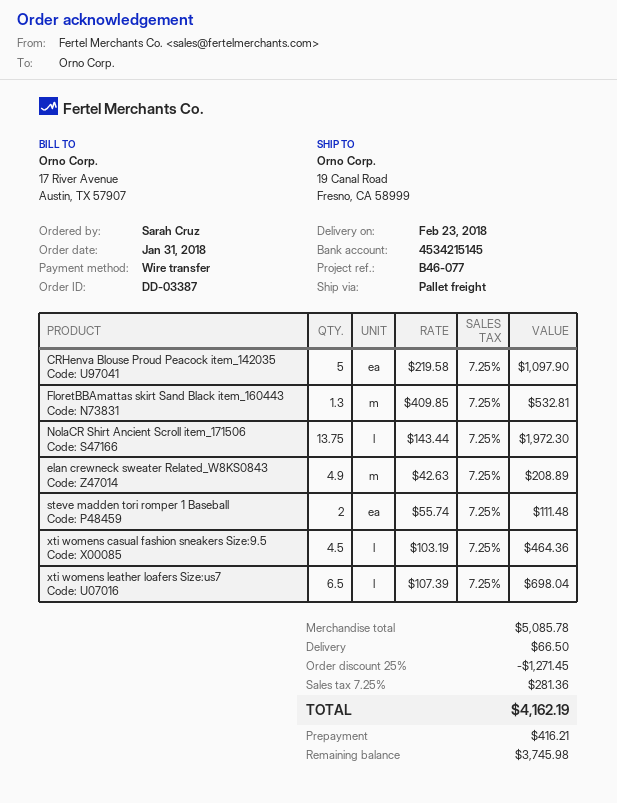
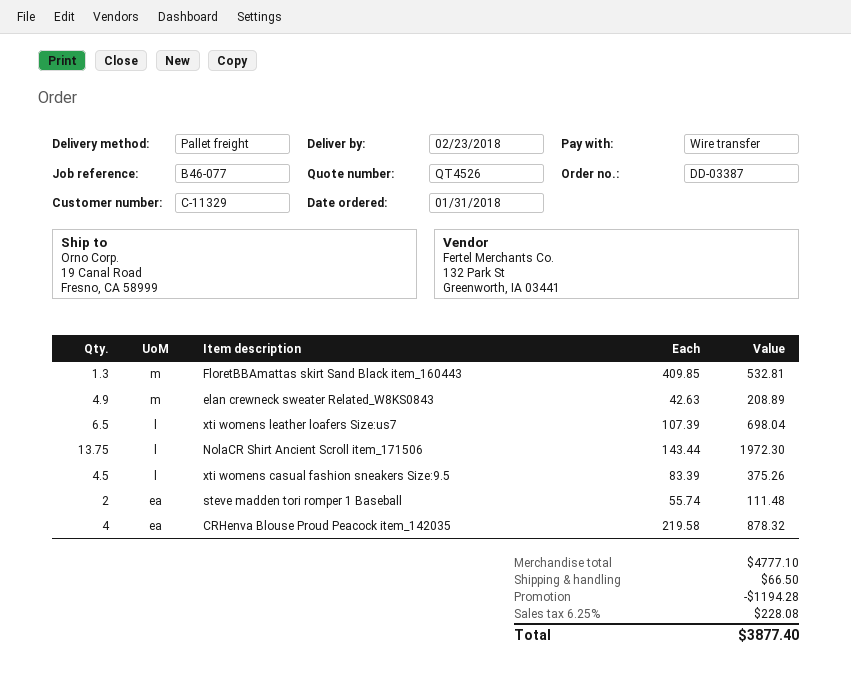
CRHenva Blouse Proud Peacock item_142035: 5 x 219.58 = 1097.90 -> 4 x 219.58 = 878.32
xti womens casual fashion sneakers Size:9.5: 4.5 x 103.19 = 464.36 -> 4.5 x 83.39 = 375.26
subtotal: 5085.78 -> 4777.10
discount: 1271.45 -> 1194.28
tax: 7.25% = 281.36 -> 6.25% = 228.08
total: 4162.19 -> 3877.40

